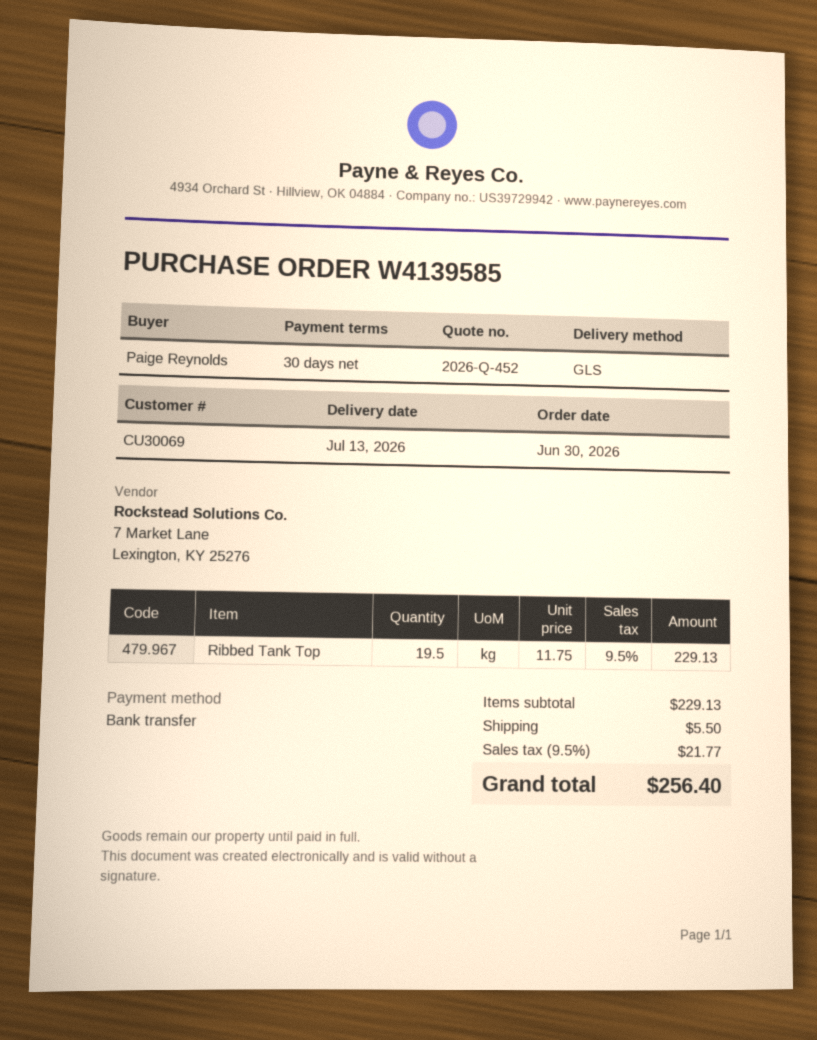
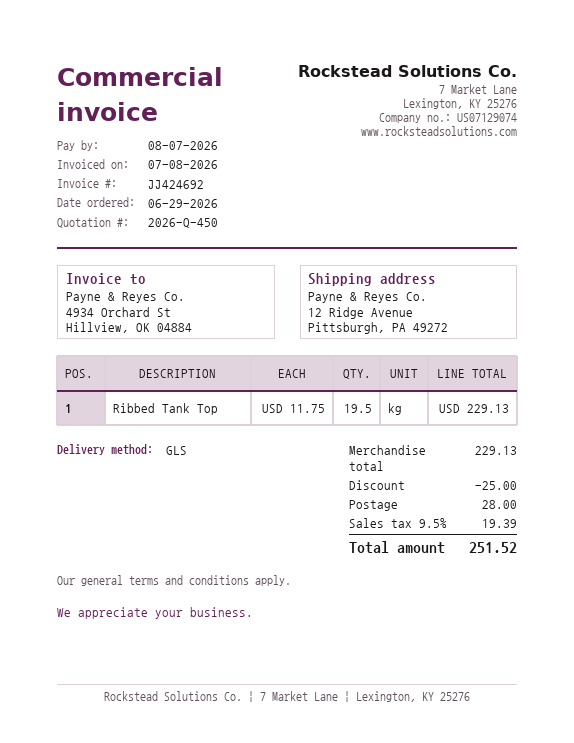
quote number: 2026-Q-452 -> 2026-Q-450
order date: 2026-06-30 -> 2026-06-29
discount: none -> 25.00
shipping: 5.50 -> 28.00
tax: 9.5% = 21.77 -> 9.5% = 19.39
total: 256.40 -> 251.52

